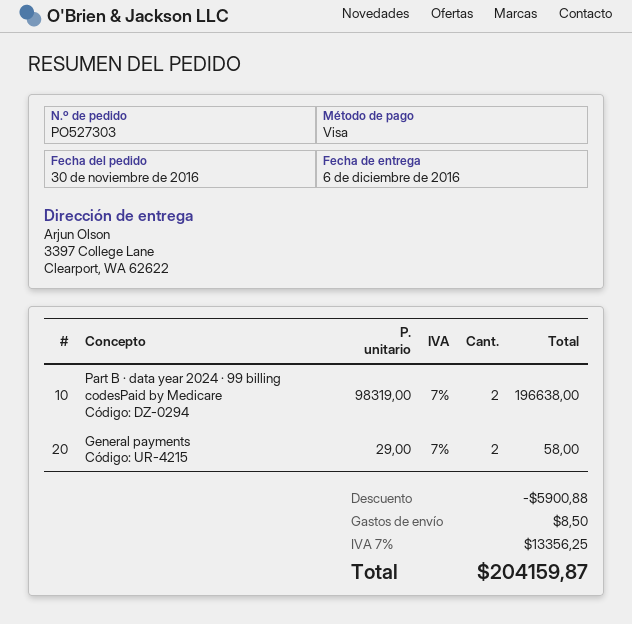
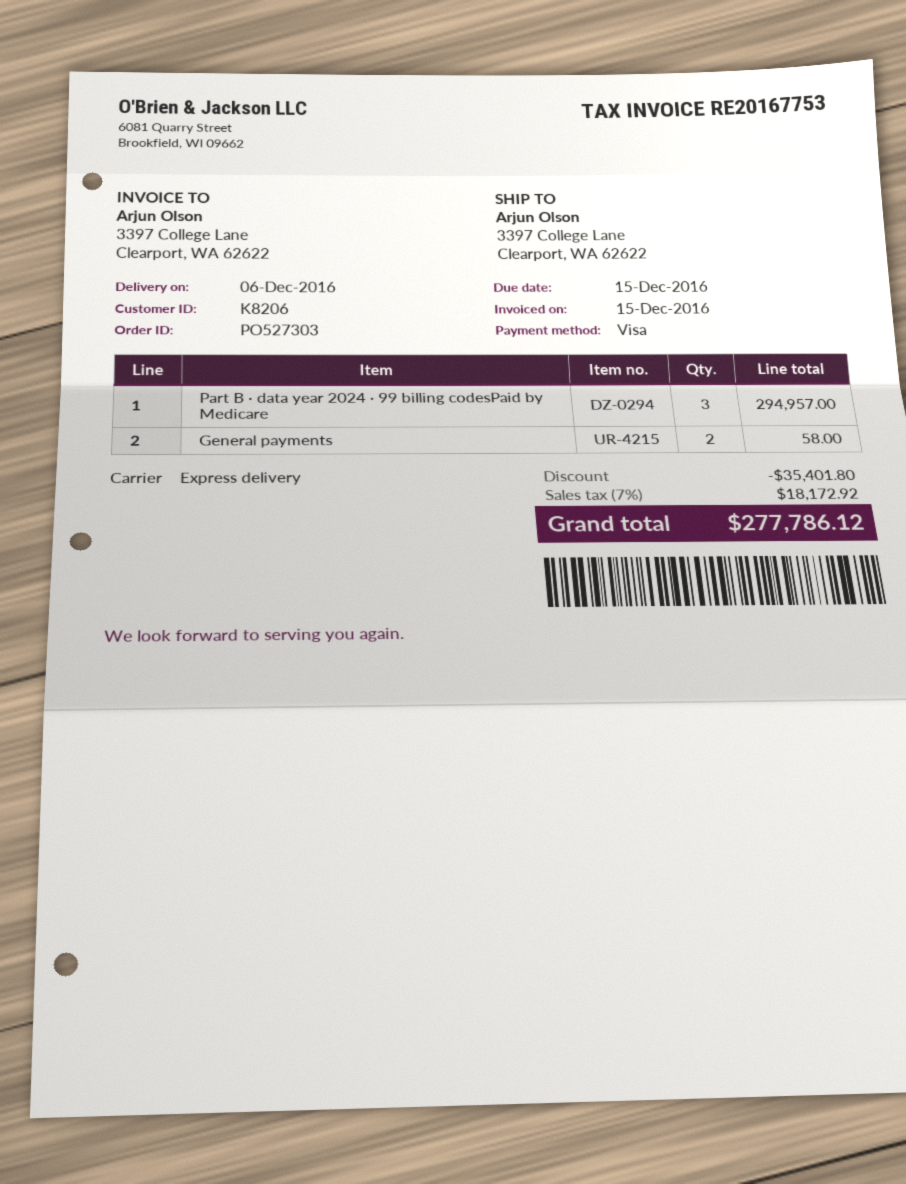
Part B · data year 2024 · 99 billing codesPaid by Medicare: 2 for 196638.00 -> 3 for 294957.00
discount: 5900.88 -> 35401.80
shipping: 8.50 -> none
tax: 7% = 13356.25 -> 7% = 18172.92
total: 204159.87 -> 277786.12

